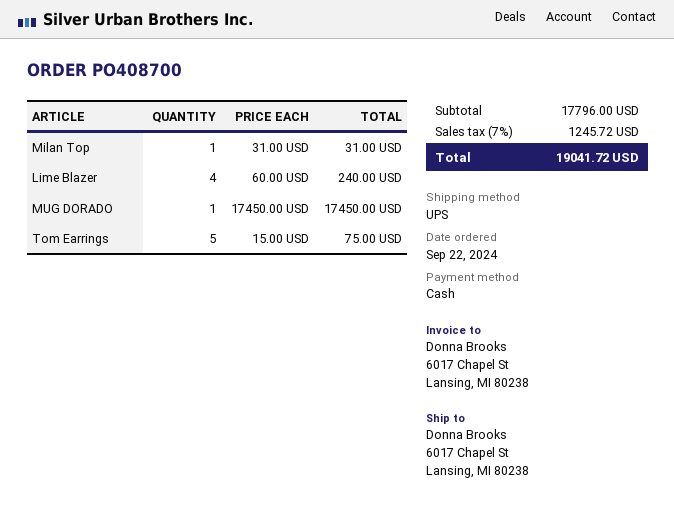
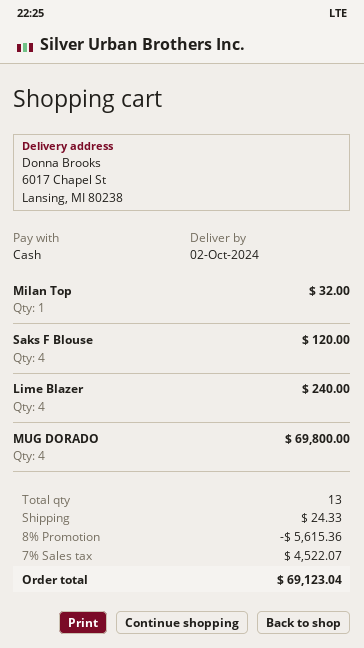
Milan Top: 1 for 31.00 -> 1 for 32.00
MUG DORADO: 1 for 17450.00 -> 4 for 69800.00
Tom Earrings: 5 for 75.00 -> none
Saks F Blouse: none -> 4 for 120.00
discount: none -> 8% = 5615.36
shipping: none -> 24.33
tax: 7% = 1245.72 -> 7% = 4522.07
total: 19041.72 -> 69123.04

